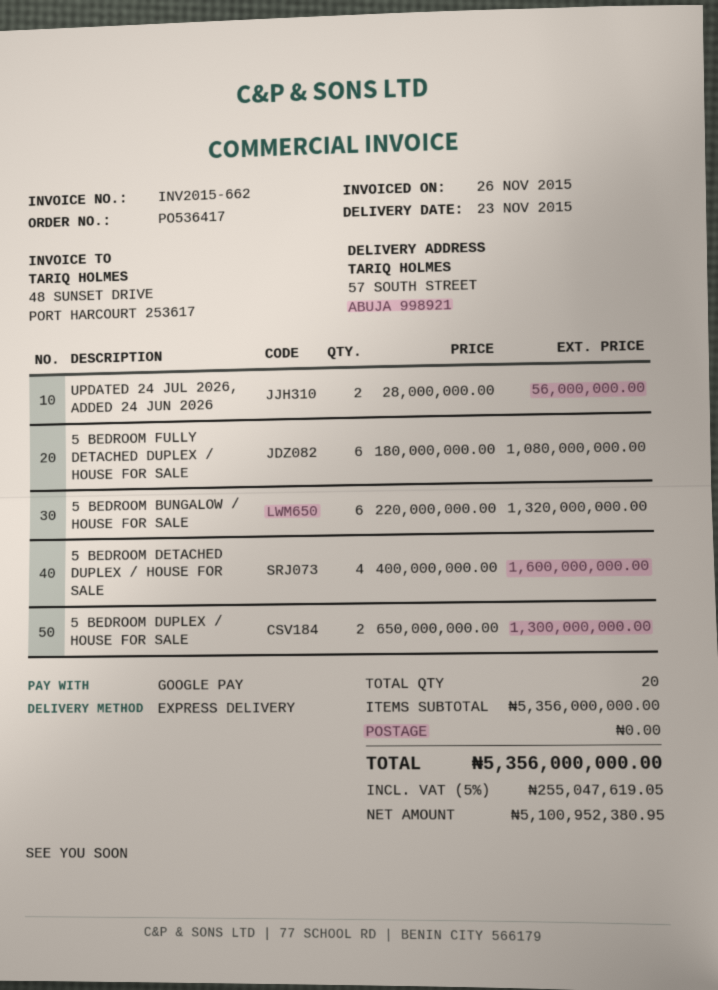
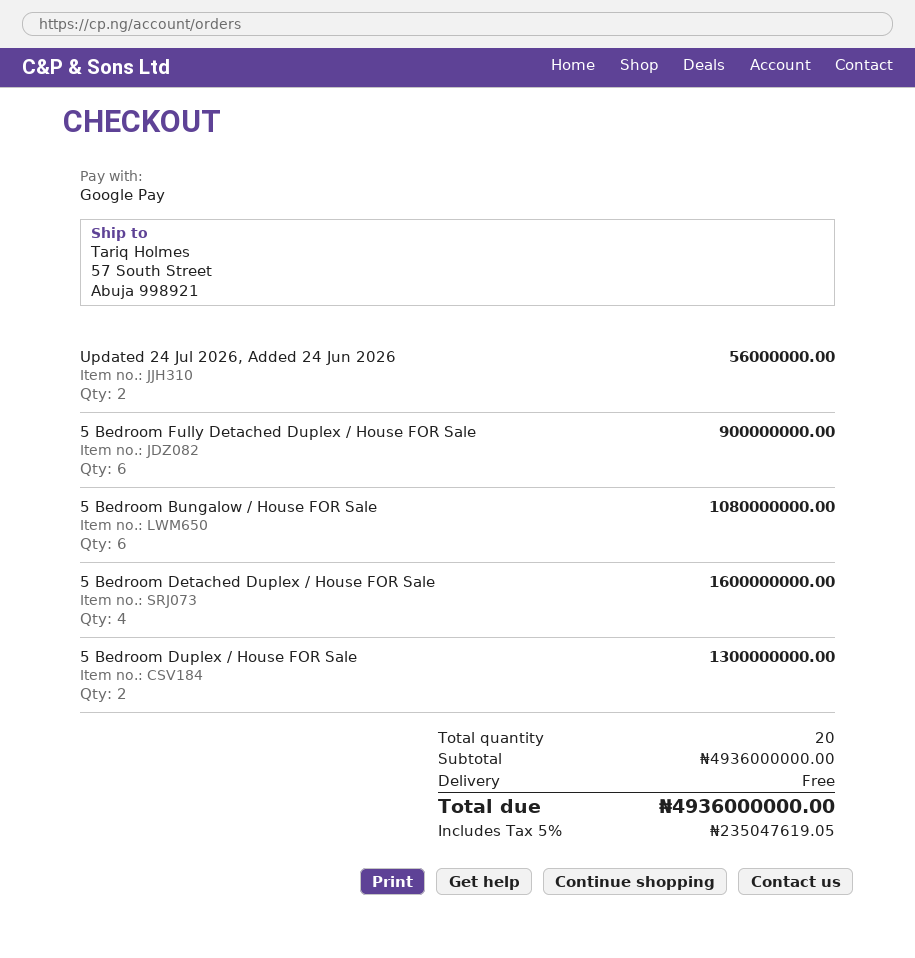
5 BEDROOM FULLY DETACHED DUPLEX / HOUSE FOR SALE: 6 for 1080000000.00 -> 6 for 900000000.00
5 BEDROOM BUNGALOW / HOUSE FOR SALE: 6 for 1320000000.00 -> 6 for 1080000000.00
subtotal: 5356000000.00 -> 4936000000.00
tax: 5% = 255047619.05 -> 5% = 235047619.05
total: 5356000000.00 -> 4936000000.00

